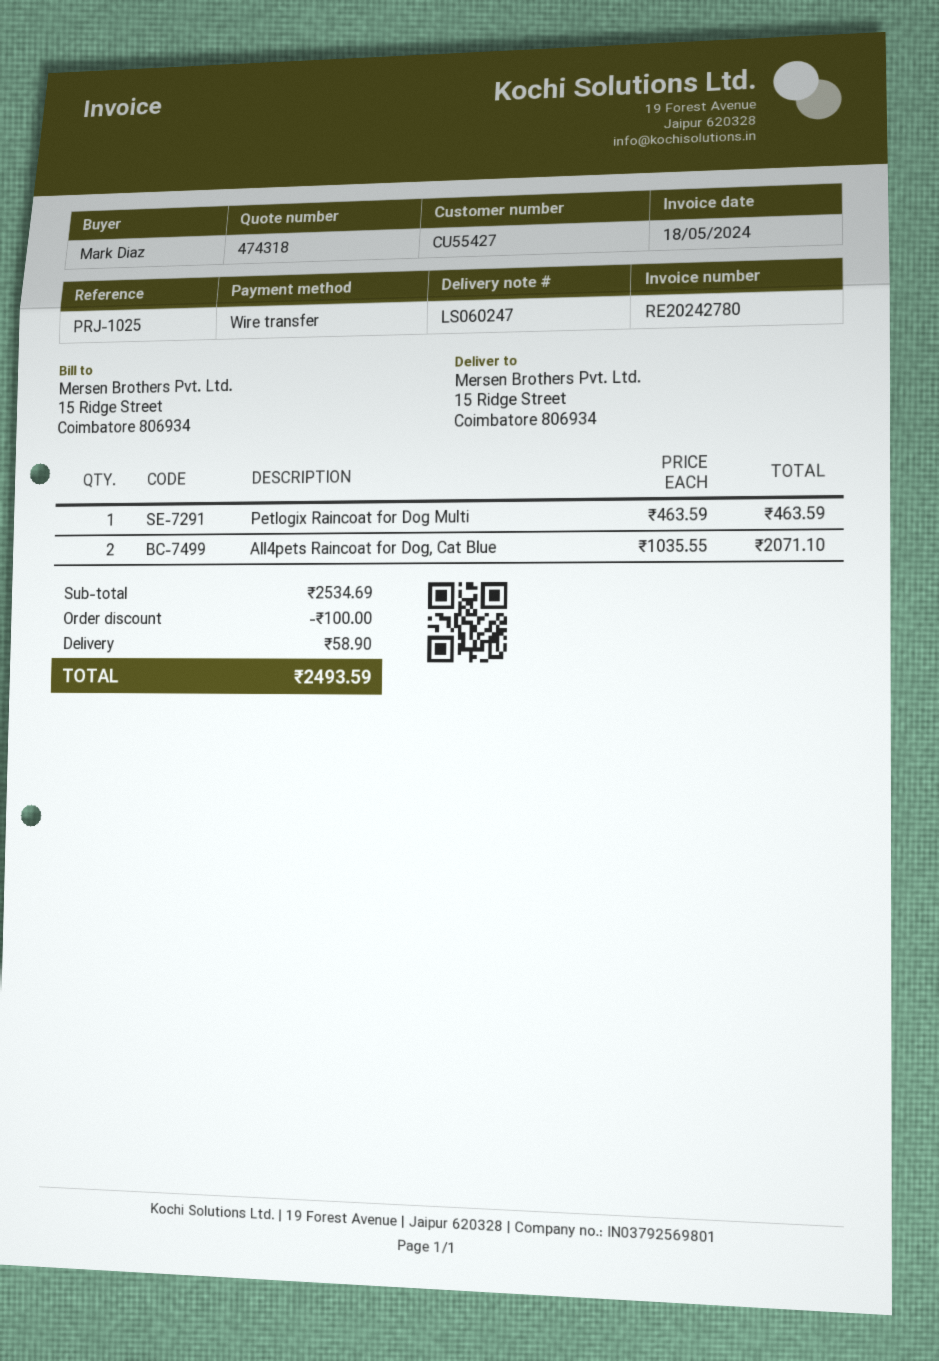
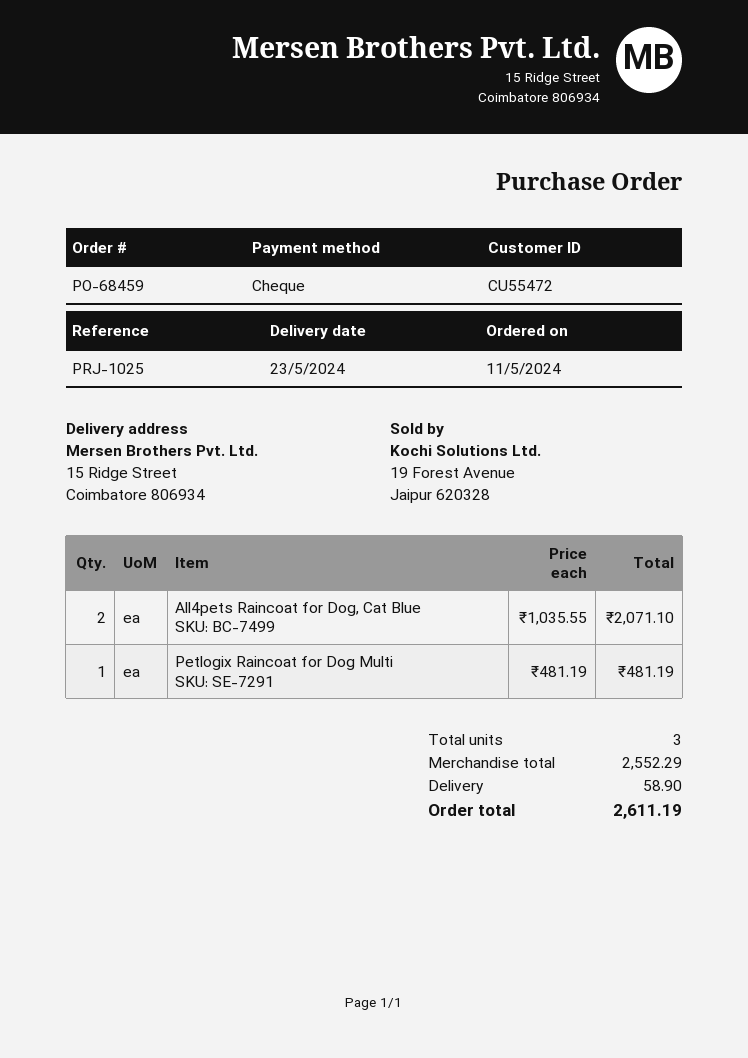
customer number: CU55427 -> CU55472
payment method: bank transfer -> cheque
Petlogix Raincoat for Dog Multi: 1 x 463.59 = 463.59 -> 1 x 481.19 = 481.19
subtotal: 2534.69 -> 2552.29
discount: 100.00 -> none
total: 2493.59 -> 2611.19

